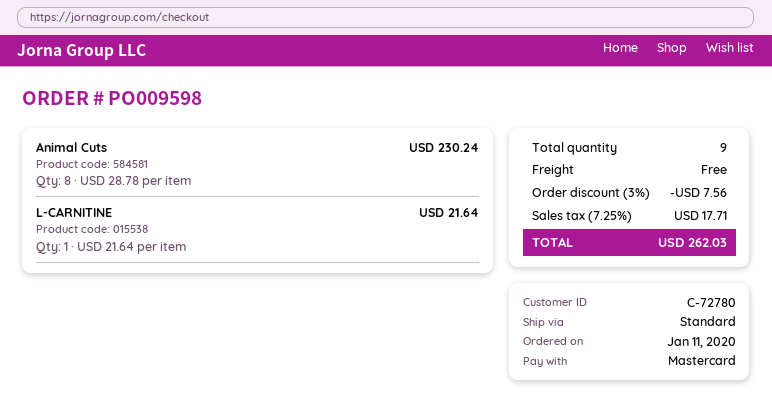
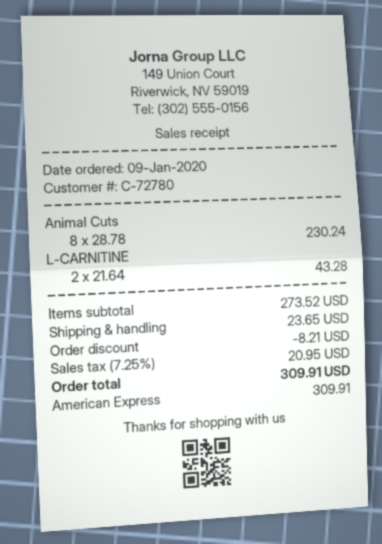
order date: 2020-01-11 -> 2020-01-09
payment method: Mastercard -> American Express
L-CARNITINE: 1 x 21.64 = 21.64 -> 2 x 21.64 = 43.28
discount: 7.56 -> 8.21
shipping: 0.00 -> 23.65
tax: 7.25% = 17.71 -> 7.25% = 20.95
total: 262.03 -> 309.91

